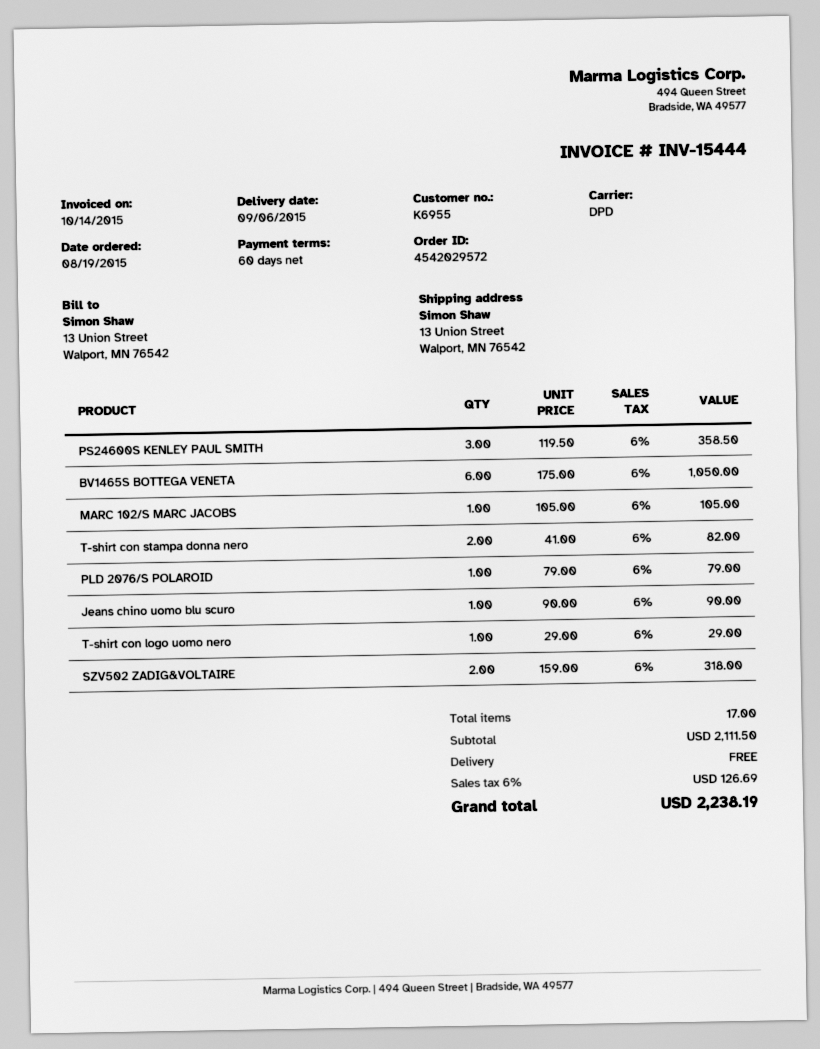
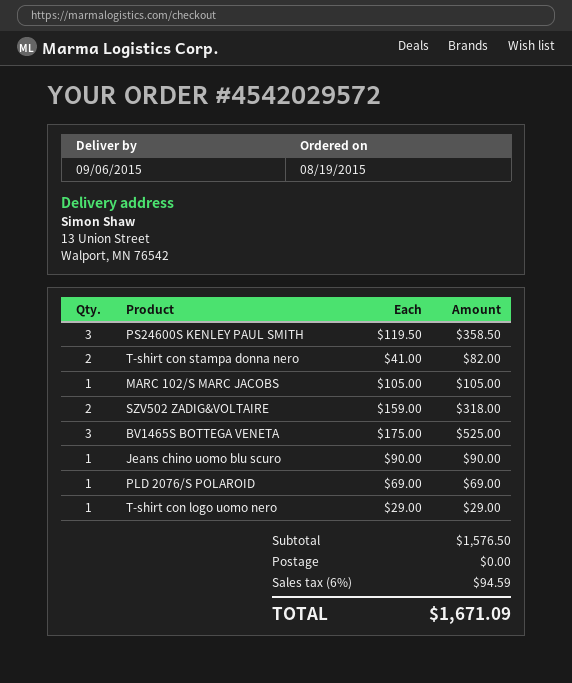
BV1465S BOTTEGA VENETA: 6 x 175.00 = 1050.00 -> 3 x 175.00 = 525.00
PLD 2076/S POLAROID: 1 x 79.00 = 79.00 -> 1 x 69.00 = 69.00
subtotal: 2111.50 -> 1576.50
tax: 6% = 126.69 -> 6% = 94.59
total: 2238.19 -> 1671.09

